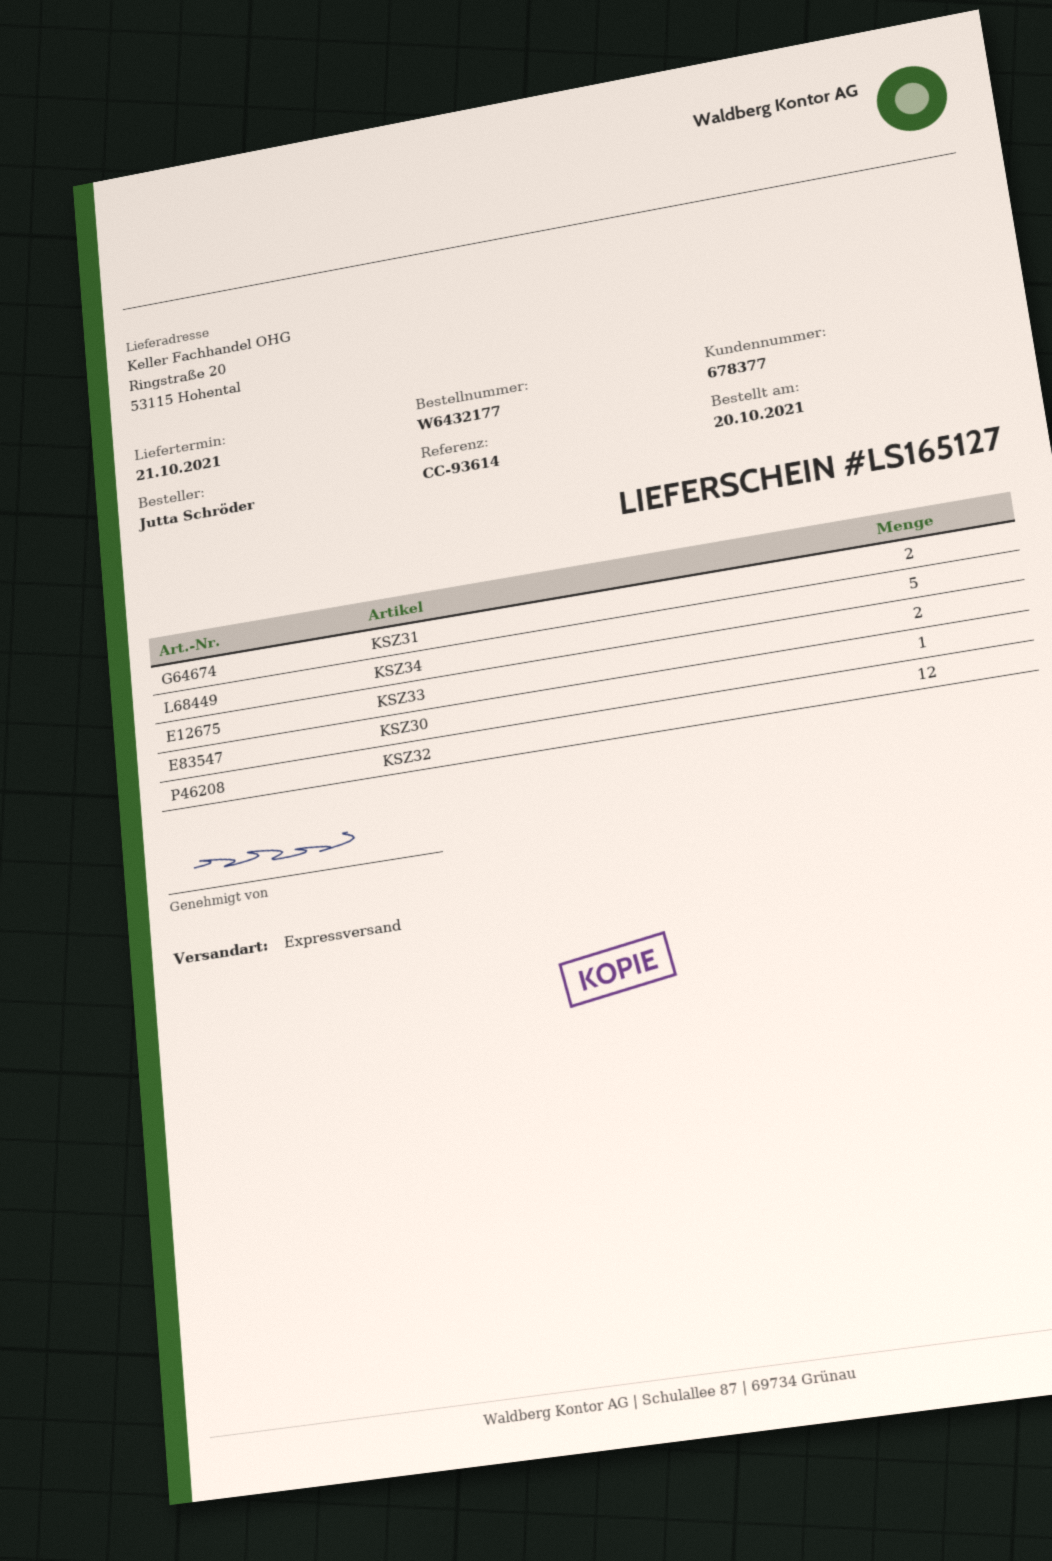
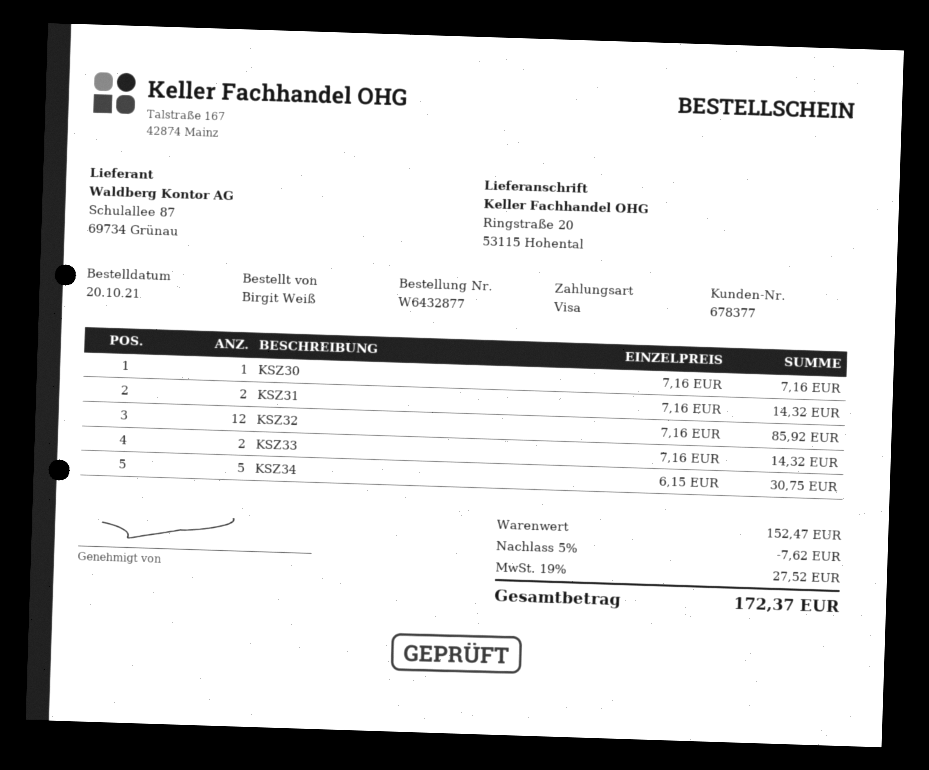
order number: W6432177 -> W6432877
ordered by: Jutta Schröder -> Birgit Weiß

